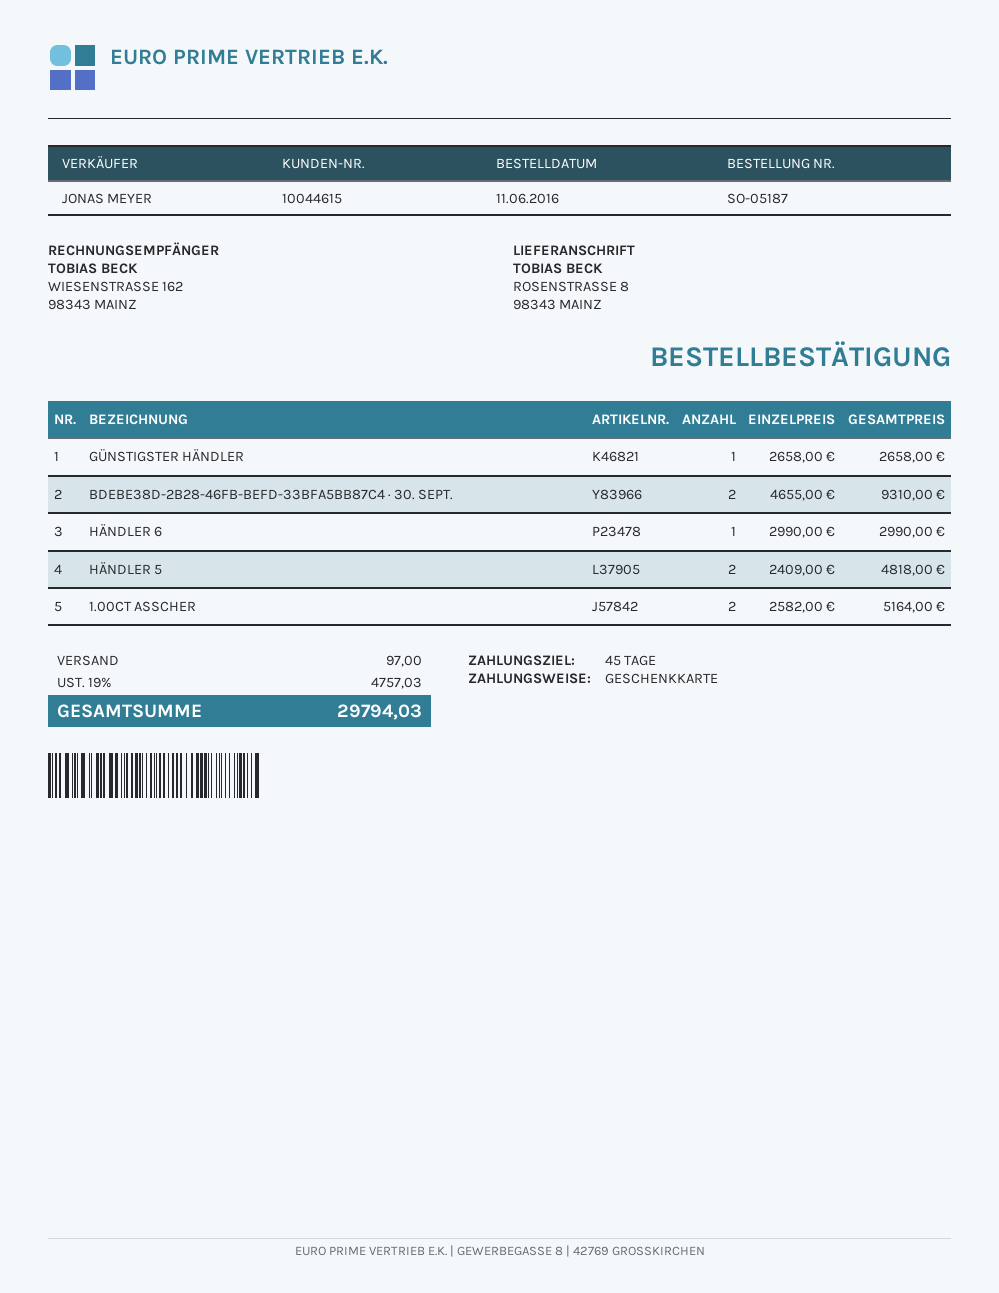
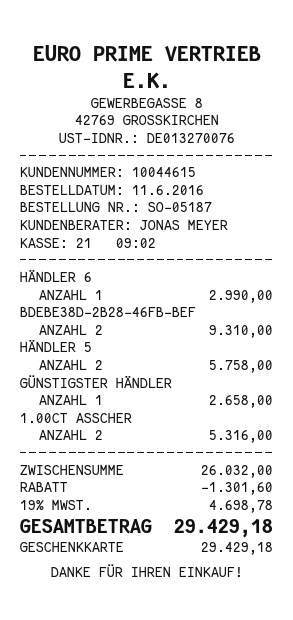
HÄNDLER 5: 2 for 4818.00 -> 2 for 5758.00
1.00CT ASSCHER: 2 for 5164.00 -> 2 for 5316.00
discount: none -> 1301.60
shipping: 97.00 -> none
tax: 19% = 4757.03 -> 19% = 4698.78
total: 29794.03 -> 29429.18

